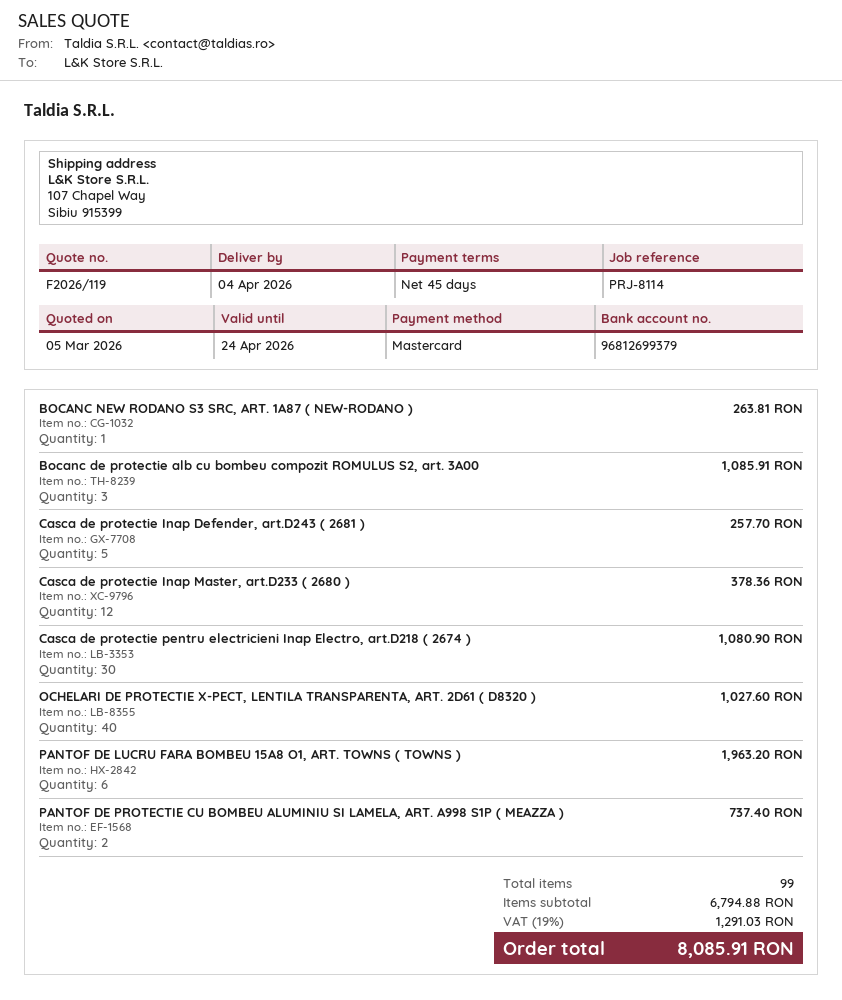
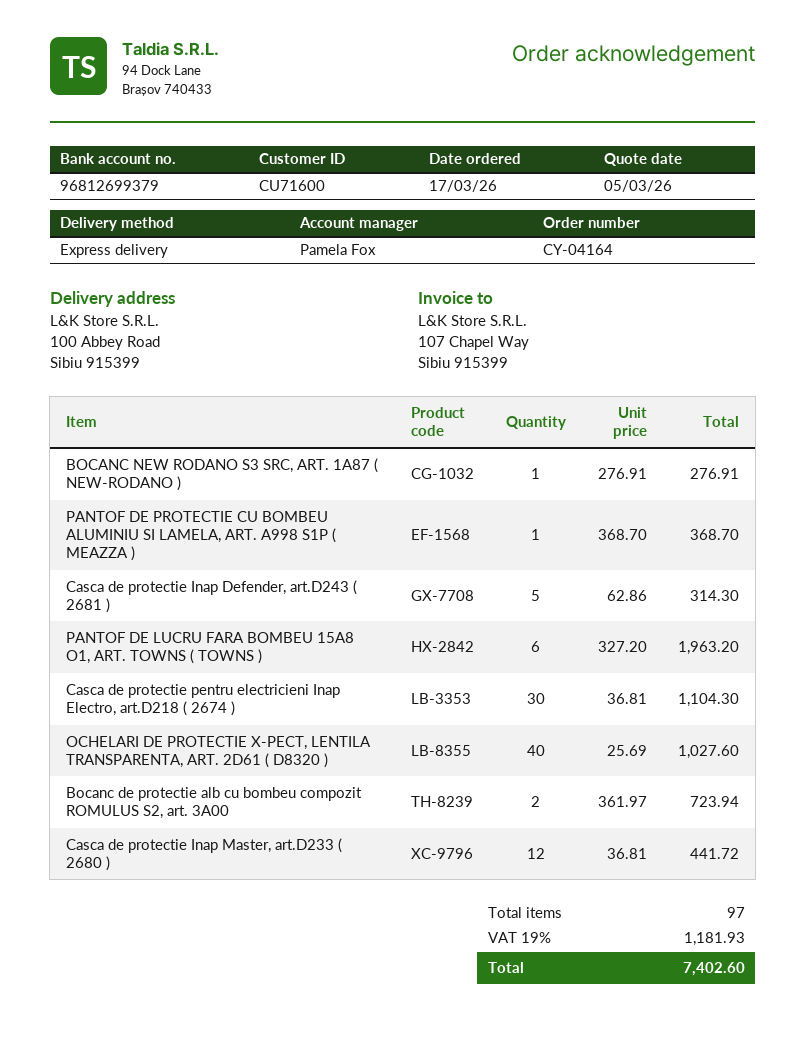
ship to: 107 Chapel Way, Sibiu 915399 -> 100 Abbey Road, Sibiu 915399
BOCANC NEW RODANO S3 SRC, ART. 1A87 ( NEW-RODANO ): 1 for 263.81 -> 1 for 276.91
Bocanc de protectie alb cu bombeu compozit ROMULUS S2, art. 3A00: 3 for 1085.91 -> 2 for 723.94
Casca de protectie Inap Defender, art.D243 ( 2681 ): 5 for 257.70 -> 5 for 314.30
Casca de protectie Inap Master, art.D233 ( 2680 ): 12 for 378.36 -> 12 for 441.72
Casca de protectie pentru electricieni Inap Electro, art.D218 ( 2674 ): 30 for 1080.90 -> 30 for 1104.30
PANTOF DE PROTECTIE CU BOMBEU ALUMINIU SI LAMELA, ART. A998 S1P ( MEAZZA ): 2 for 737.40 -> 1 for 368.70
total quantity: 99 -> 97
tax: 19% = 1291.03 -> 19% = 1181.93
total: 8085.91 -> 7402.60

